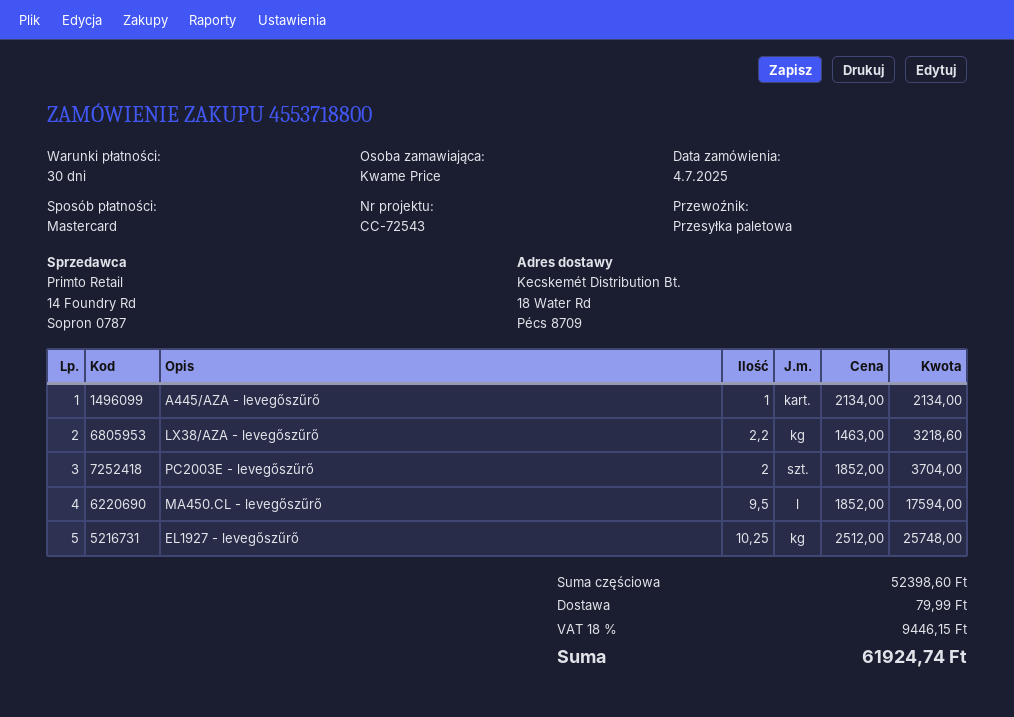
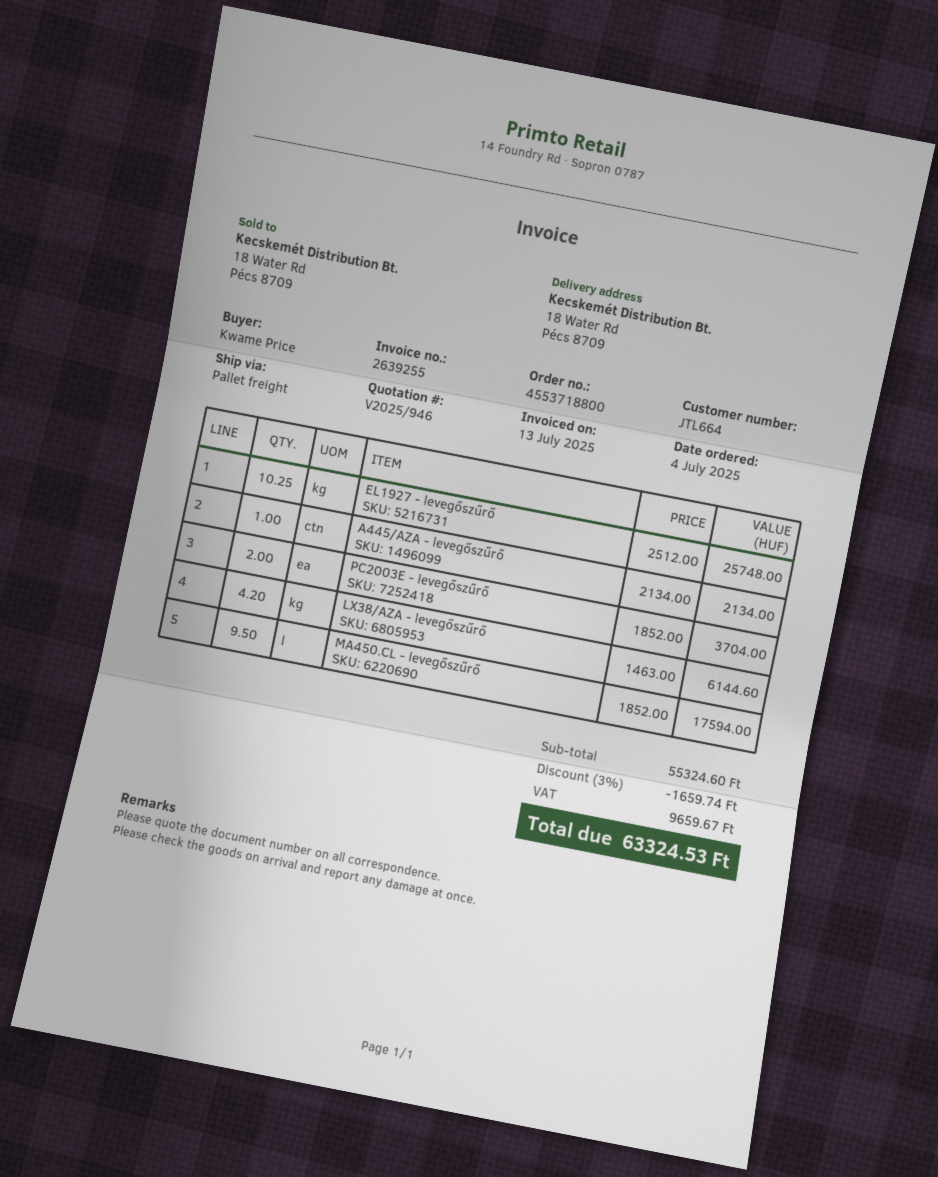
LX38/AZA - levegőszűrő: 2.2 x 1463.00 = 3218.60 -> 4.2 x 1463.00 = 6144.60
subtotal: 52398.60 -> 55324.60
discount: none -> 3% = 1659.74
shipping: 79.99 -> none
tax: 9446.15 -> 9659.67
total: 61924.74 -> 63324.53

